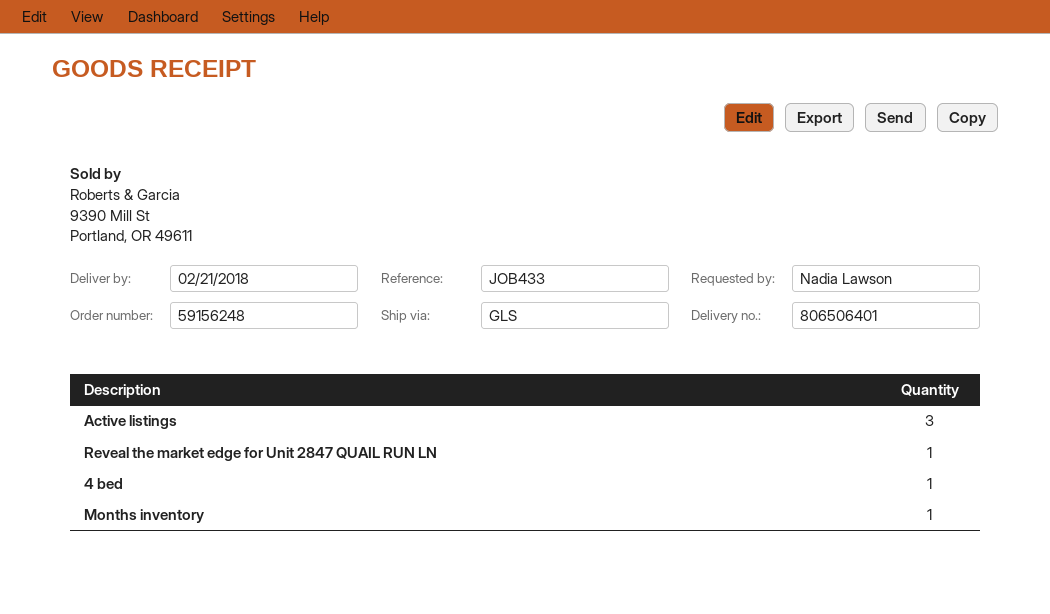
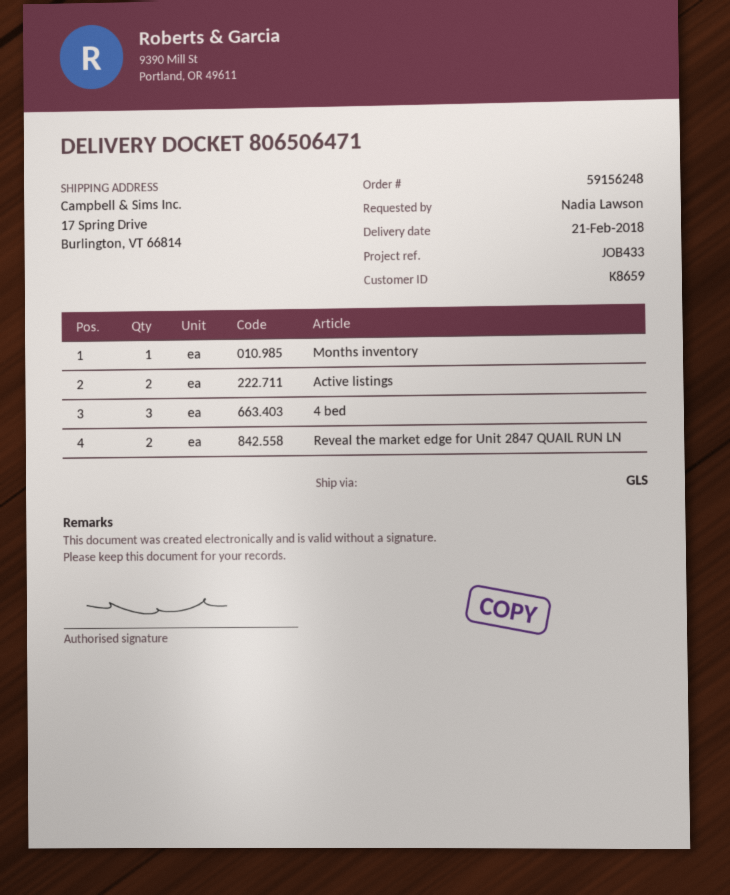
delivery note number: 806506401 -> 806506471
Active listings: 3 -> 2
Reveal the market edge for Unit 2847 QUAIL RUN LN: 1 -> 2
4 bed: 1 -> 3

